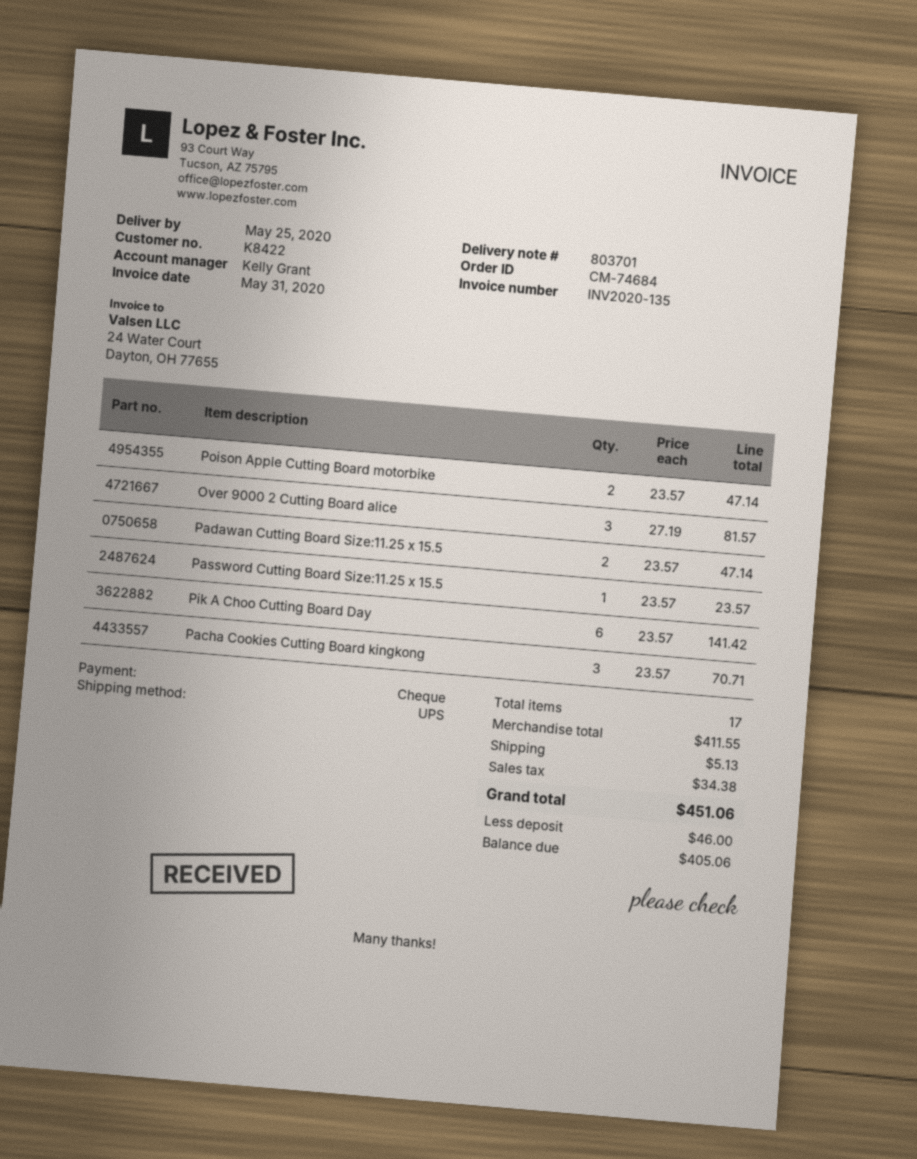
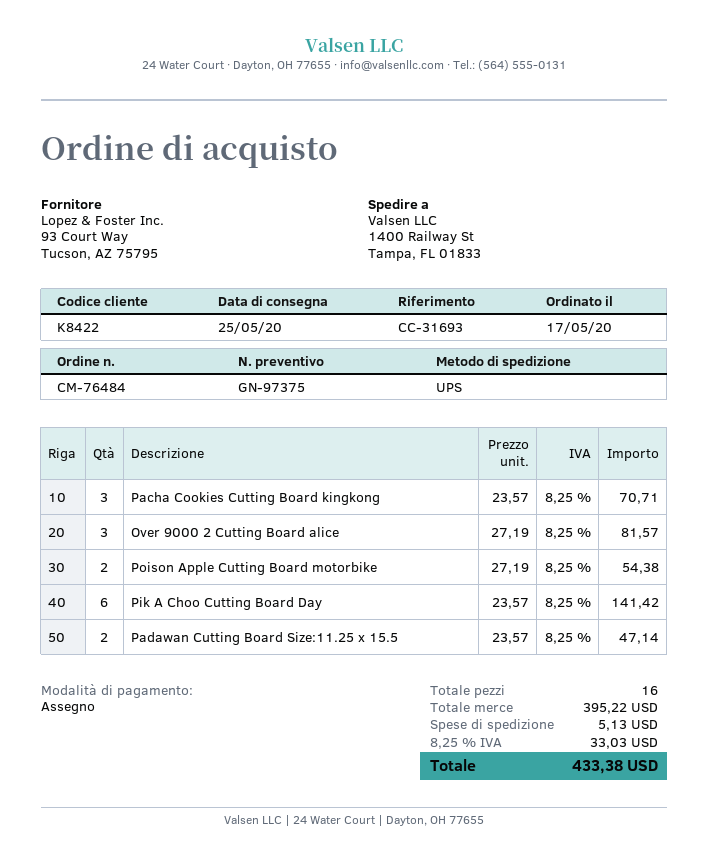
order number: CM-74684 -> CM-76484
Poison Apple Cutting Board motorbike: 2 x 23.57 = 47.14 -> 2 x 27.19 = 54.38
Password Cutting Board Size:11.25 x 15.5: 1 x 23.57 = 23.57 -> none
total quantity: 17 -> 16
subtotal: 411.55 -> 395.22
tax: 34.38 -> 33.03
total: 451.06 -> 433.38

